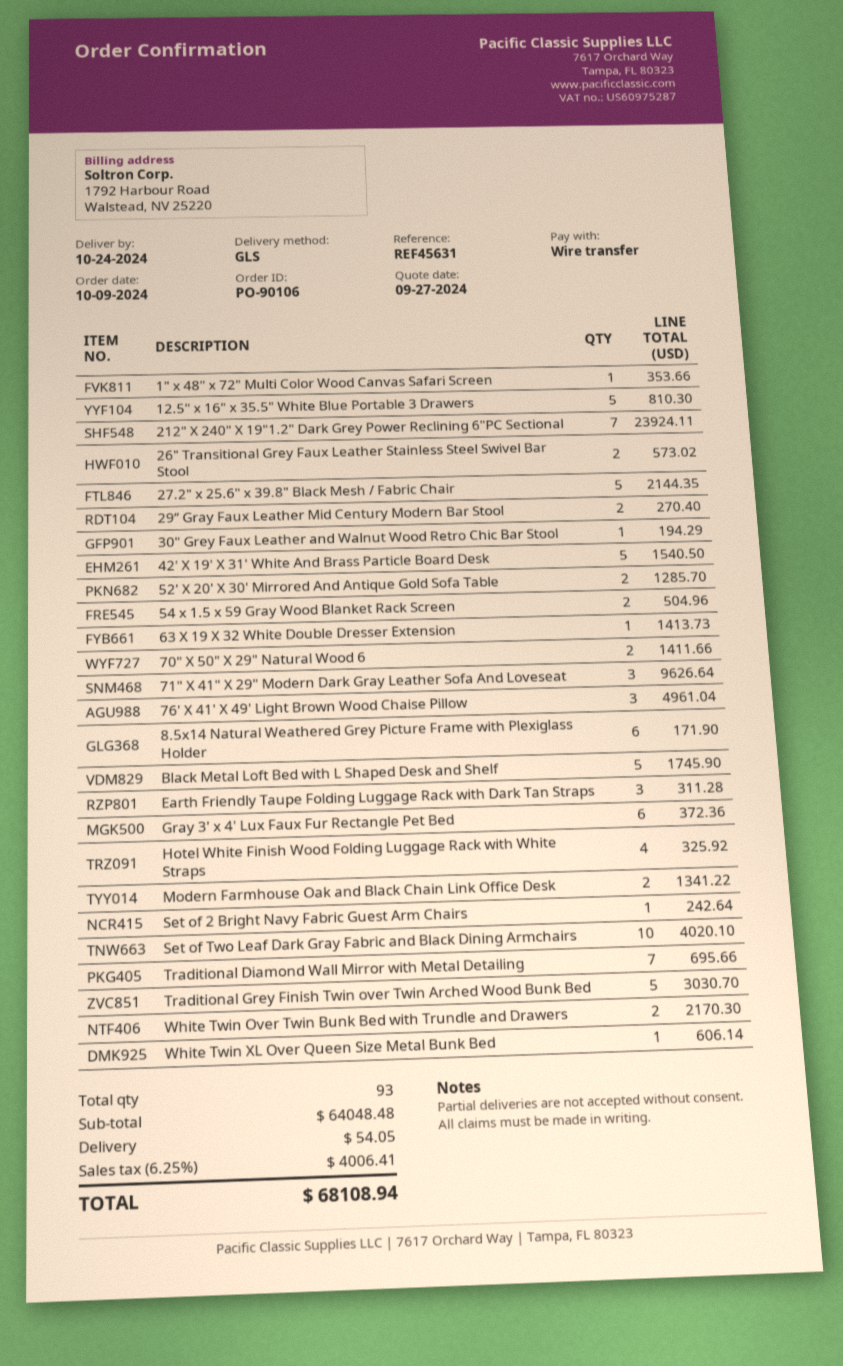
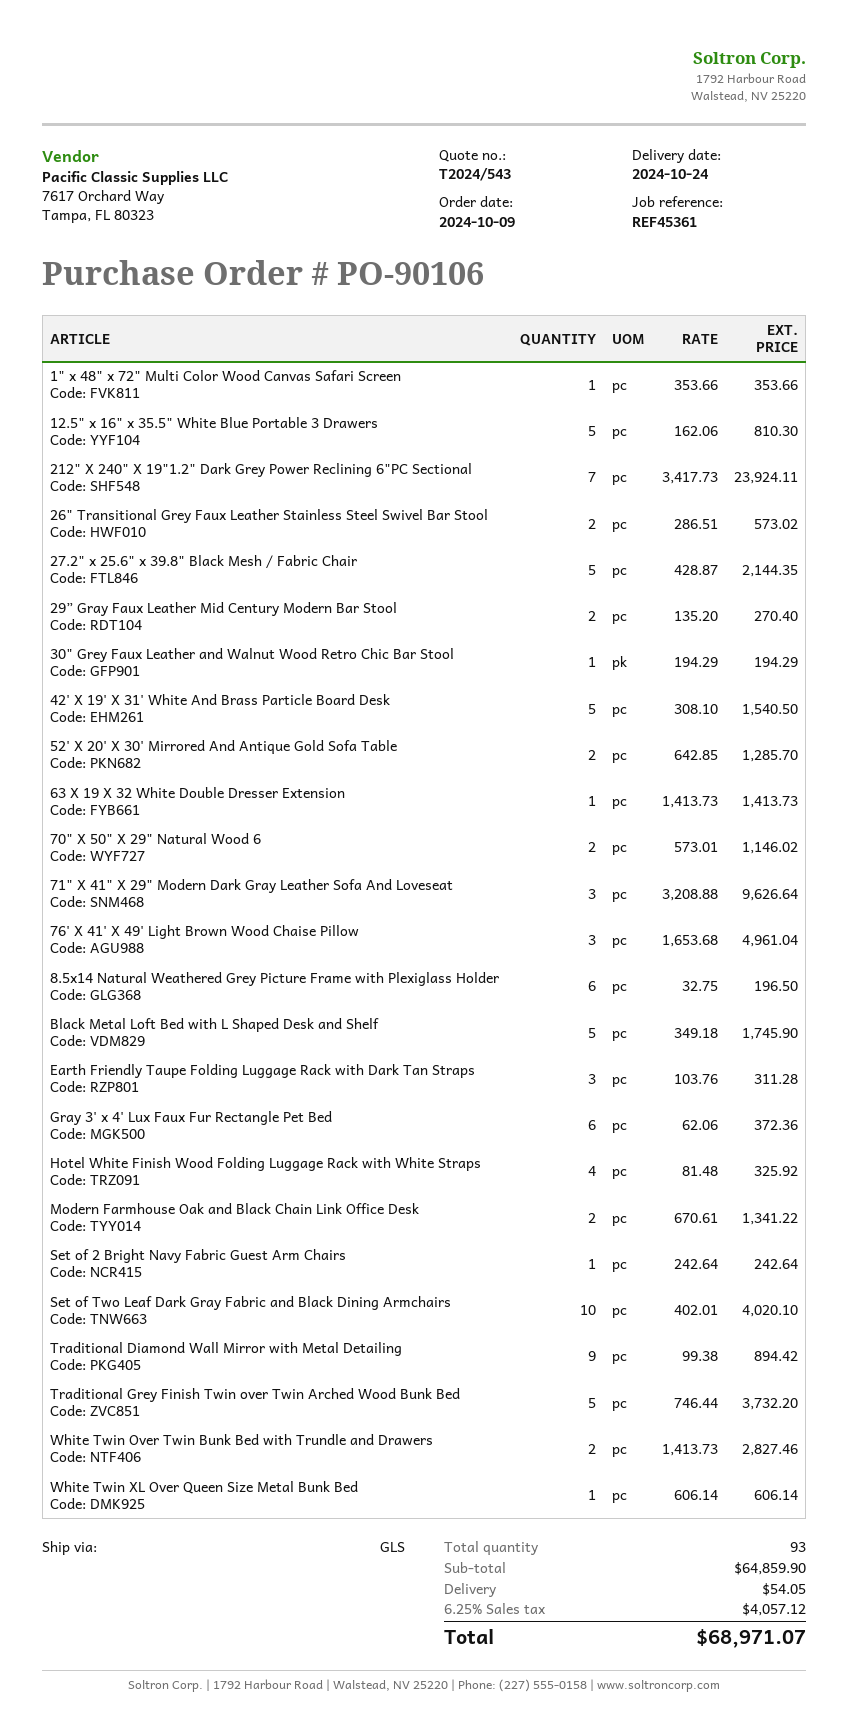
reference: REF45631 -> REF45361
54 x 1.5 x 59 Gray Wood Blanket Rack Screen: 2 for 504.96 -> none
70" X 50" X 29" Natural Wood 6: 2 for 1411.66 -> 2 for 1146.02
8.5x14 Natural Weathered Grey Picture Frame with Plexiglass Holder: 6 for 171.90 -> 6 for 196.50
Traditional Diamond Wall Mirror with Metal Detailing: 7 for 695.66 -> 9 for 894.42
Traditional Grey Finish Twin over Twin Arched Wood Bunk Bed: 5 for 3030.70 -> 5 for 3732.20
White Twin Over Twin Bunk Bed with Trundle and Drawers: 2 for 2170.30 -> 2 for 2827.46
subtotal: 64048.48 -> 64859.90
tax: 6.25% = 4006.41 -> 6.25% = 4057.12
total: 68108.94 -> 68971.07

